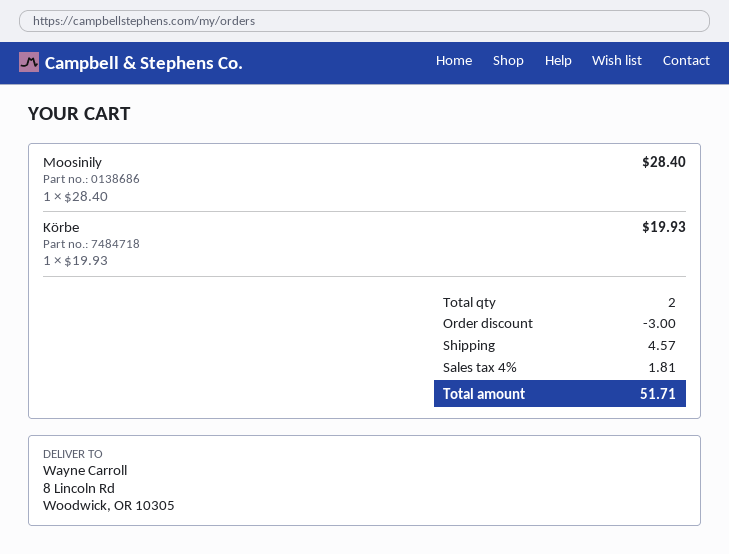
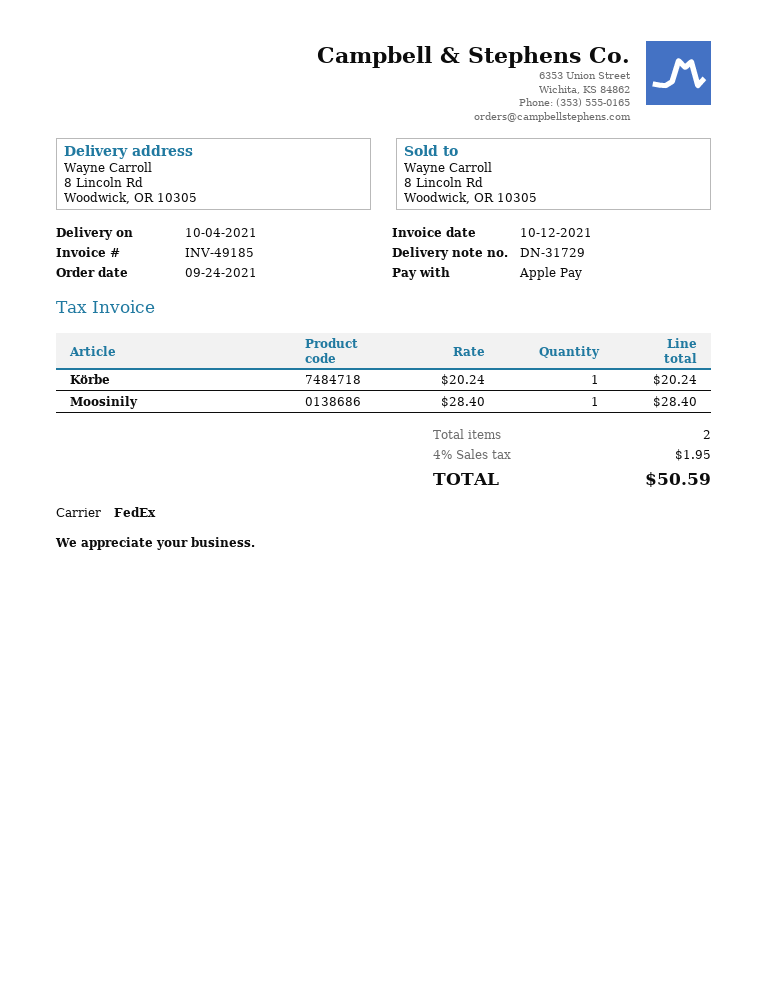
Körbe: 1 x 19.93 = 19.93 -> 1 x 20.24 = 20.24
discount: 3.00 -> none
shipping: 4.57 -> none
tax: 4% = 1.81 -> 4% = 1.95
total: 51.71 -> 50.59

